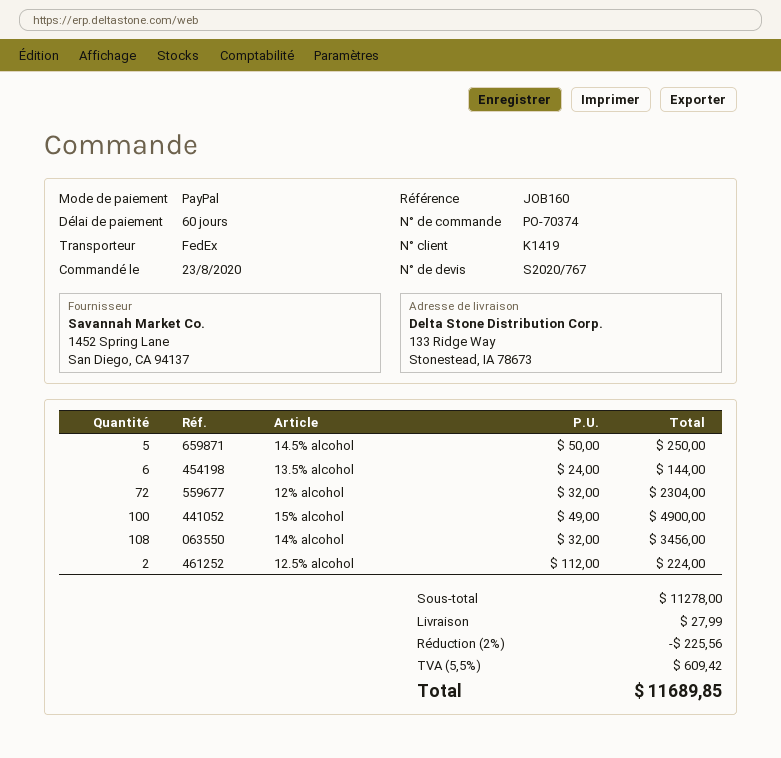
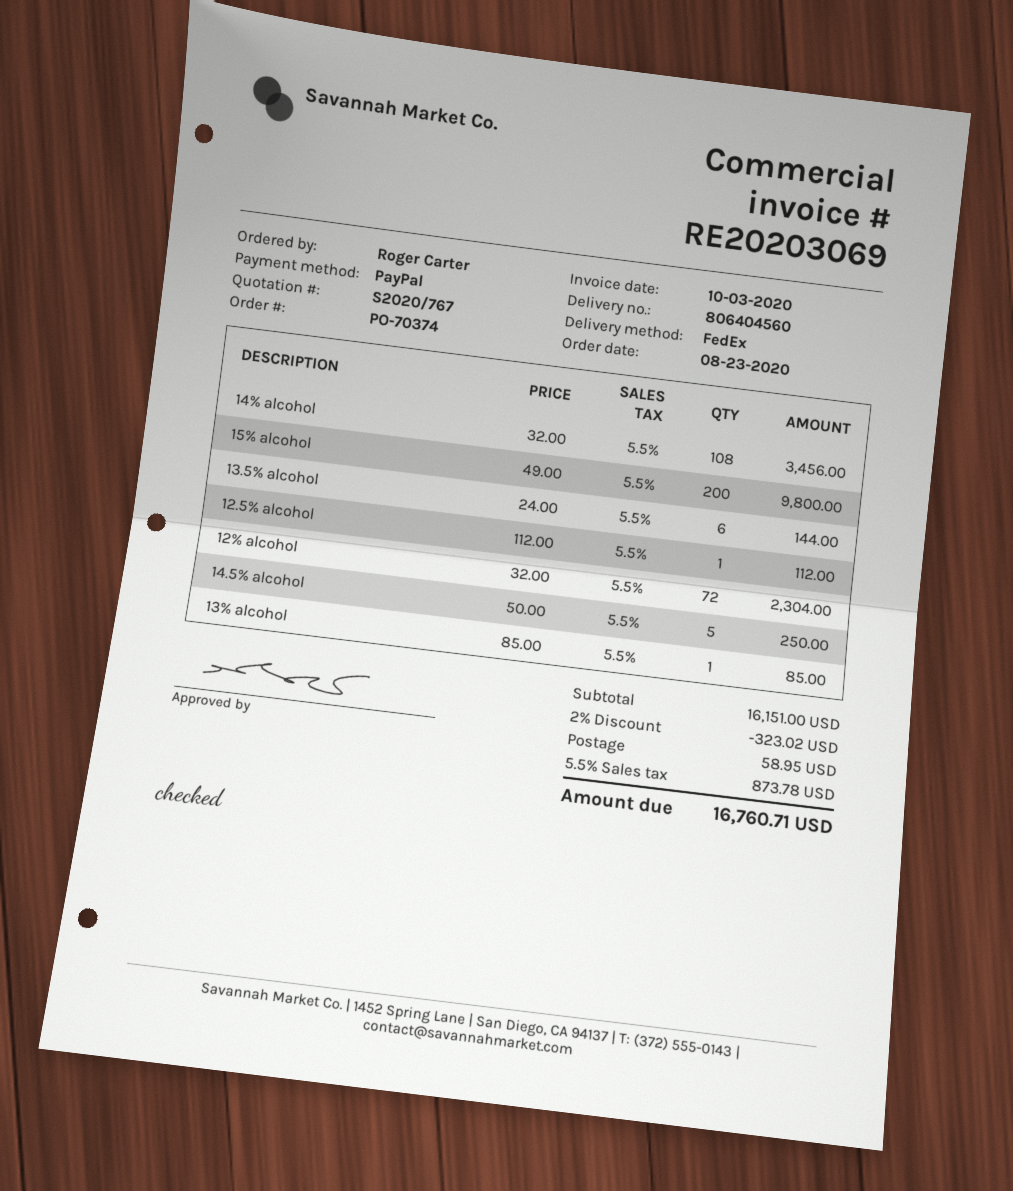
15% alcohol: 100 x 49.00 = 4900.00 -> 200 x 49.00 = 9800.00
12.5% alcohol: 2 x 112.00 = 224.00 -> 1 x 112.00 = 112.00
13% alcohol: none -> 1 x 85.00 = 85.00
subtotal: 11278.00 -> 16151.00
discount: 2% = 225.56 -> 2% = 323.02
shipping: 27.99 -> 58.95
tax: 5.5% = 609.42 -> 5.5% = 873.78
total: 11689.85 -> 16760.71

